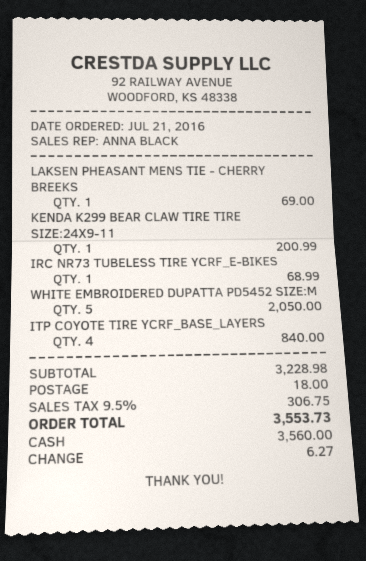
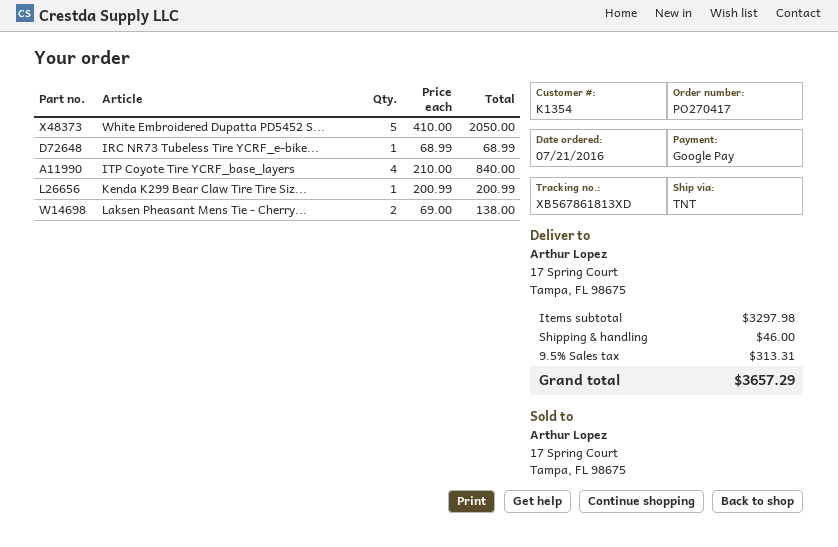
payment method: cash -> Google Pay
LAKSEN PHEASANT MENS TIE - CHERRY BREEKS: 1 for 69.00 -> 2 for 138.00
subtotal: 3228.98 -> 3297.98
shipping: 18.00 -> 46.00
tax: 9.5% = 306.75 -> 9.5% = 313.31
total: 3553.73 -> 3657.29

